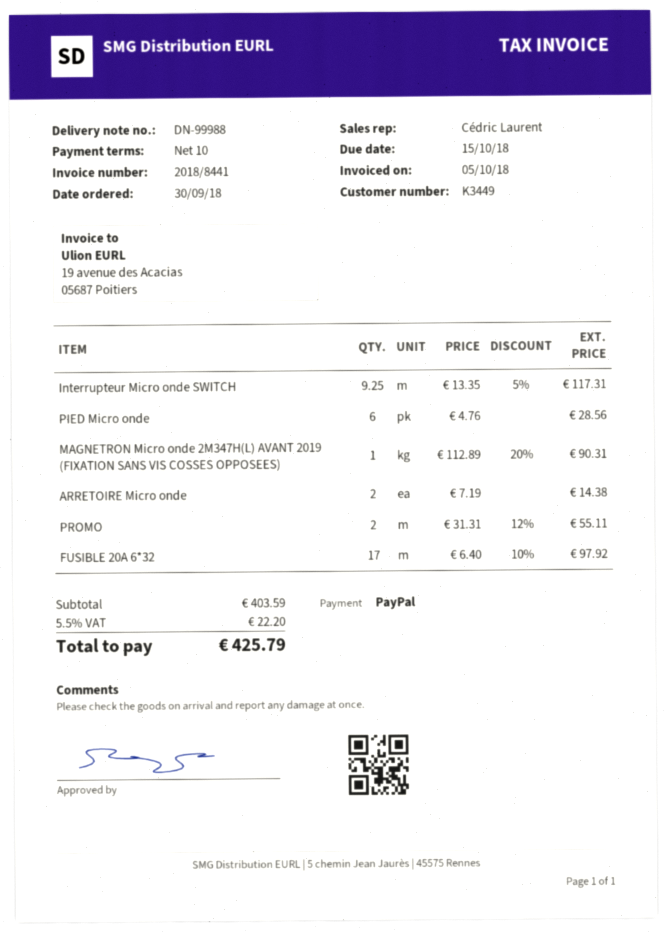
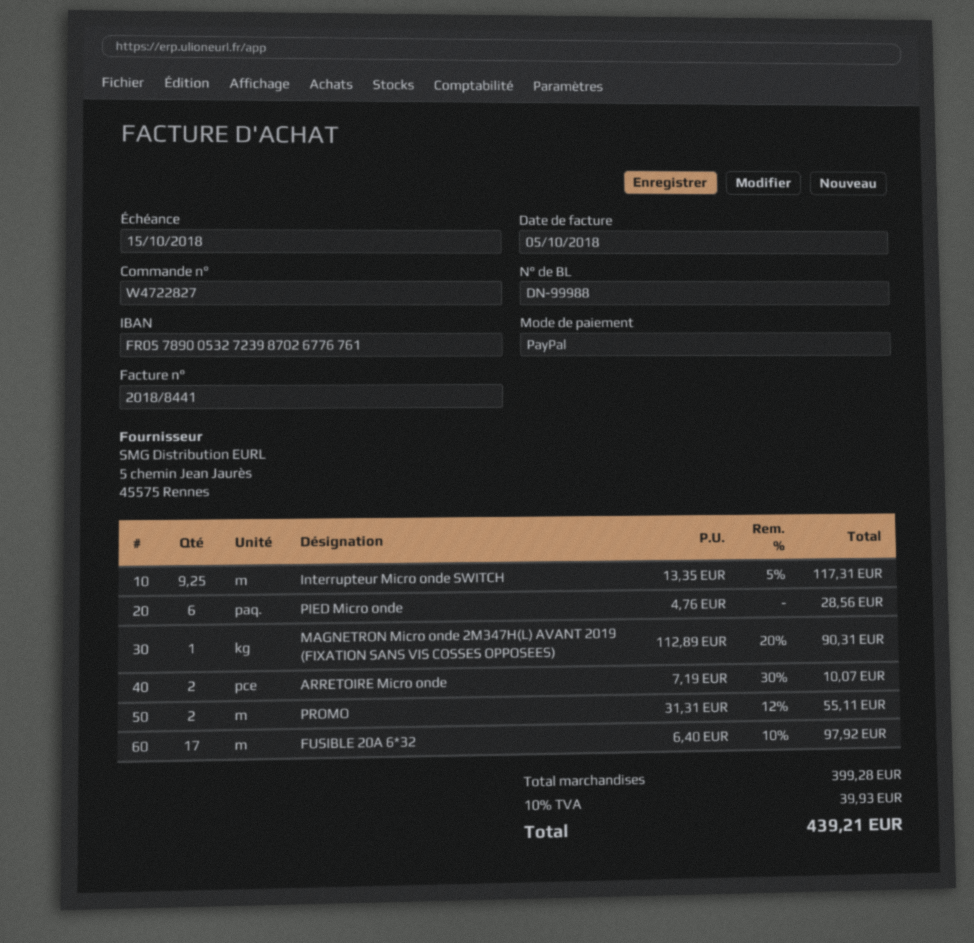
ARRETOIRE Micro onde: 2 x 7.19 = 14.38 -> 2 x 7.19 - 30% = 10.07
subtotal: 403.59 -> 399.28
tax: 5.5% = 22.20 -> 10% = 39.93
total: 425.79 -> 439.21

